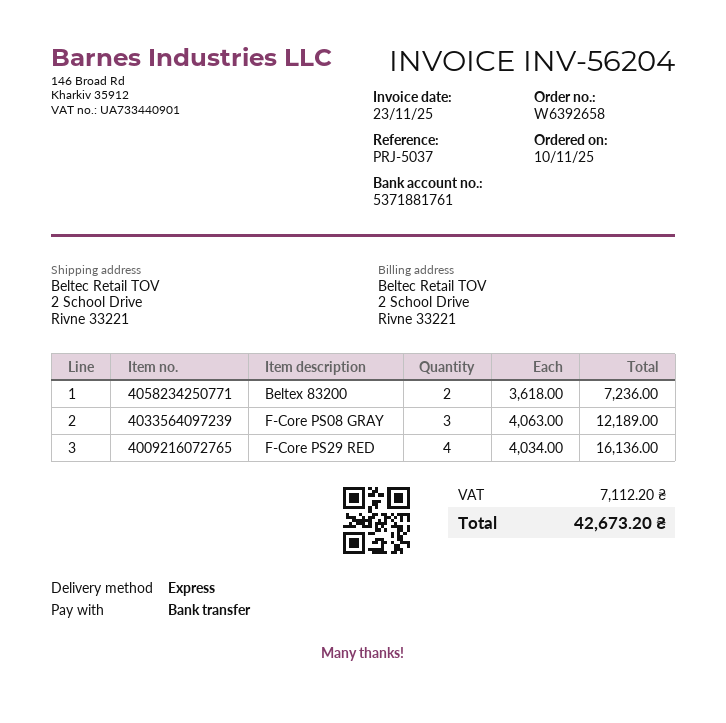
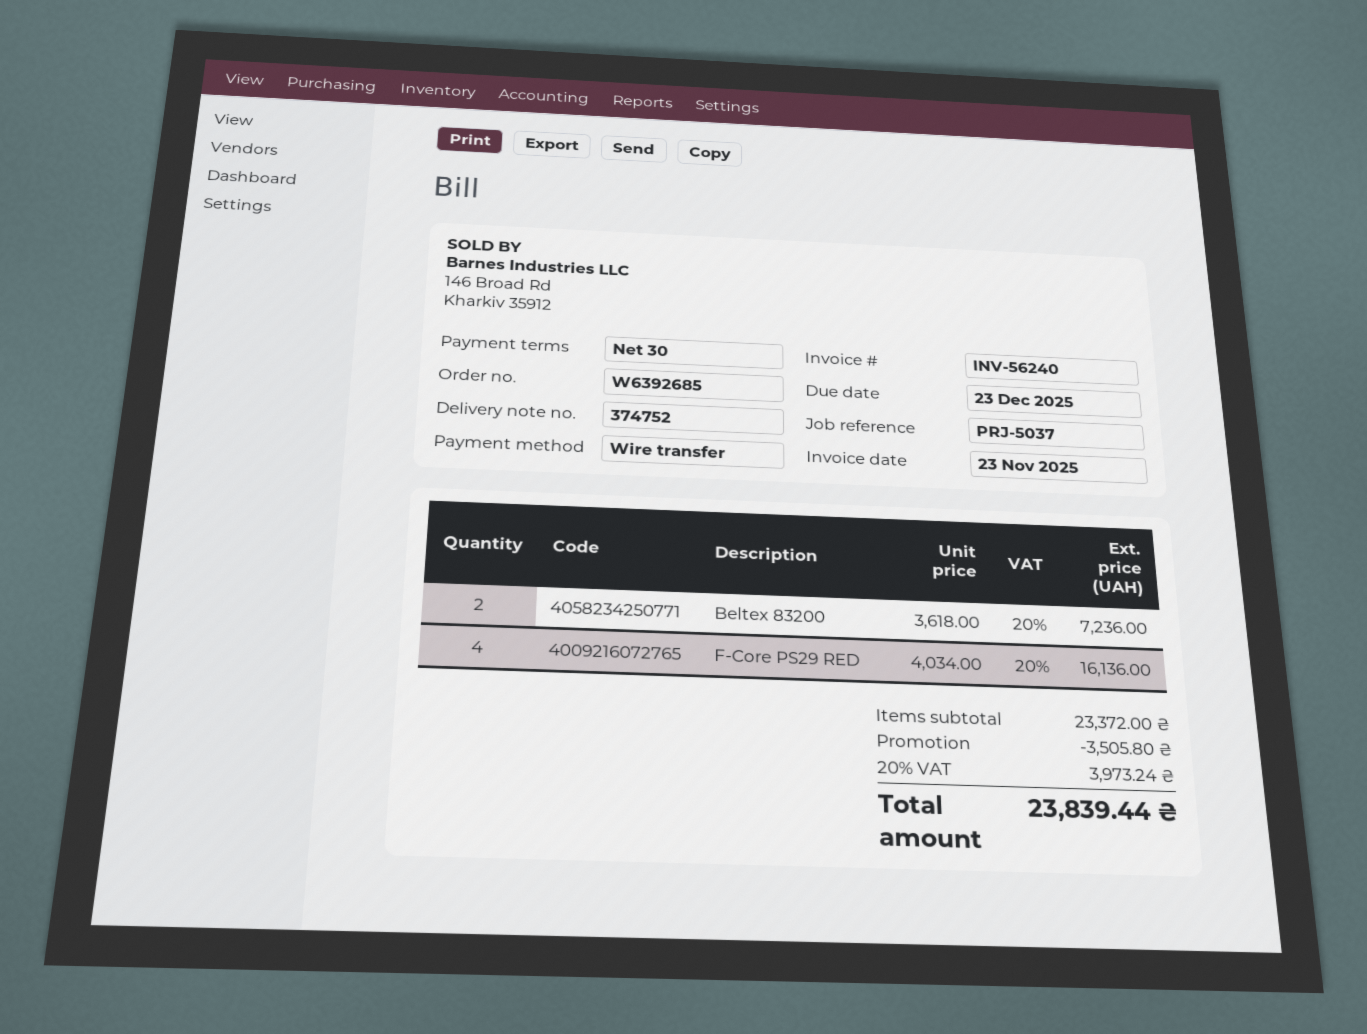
order number: W6392658 -> W6392685
invoice number: INV-56204 -> INV-56240
F-Core PS08 GRAY: 3 x 4063.00 = 12189.00 -> none
discount: none -> 3505.80
tax: 7112.20 -> 3973.24
total: 42673.20 -> 23839.44

